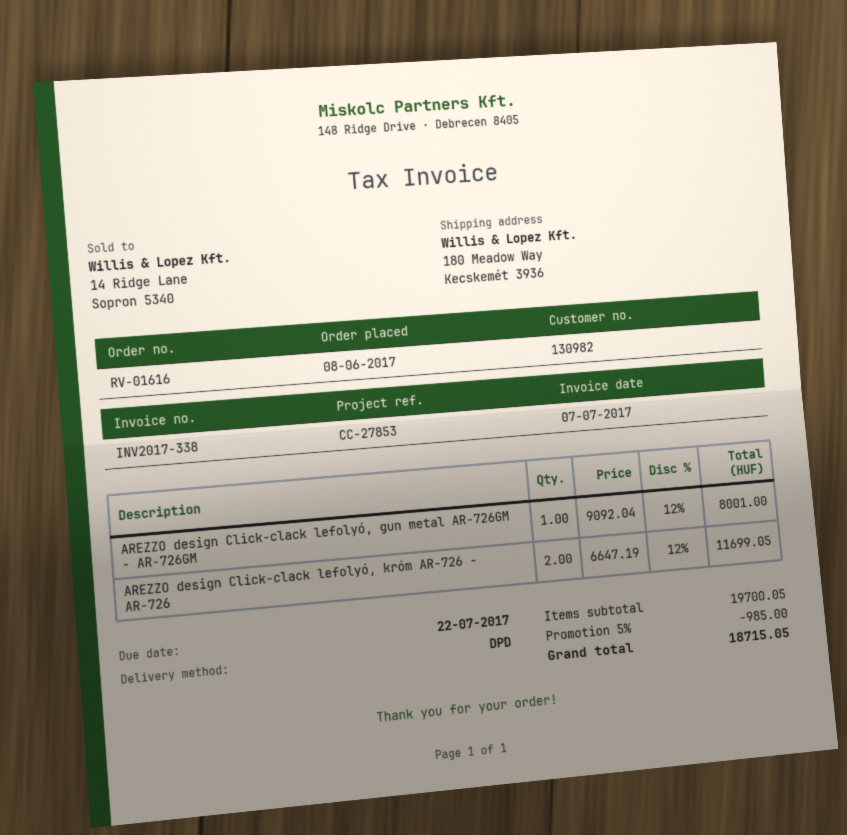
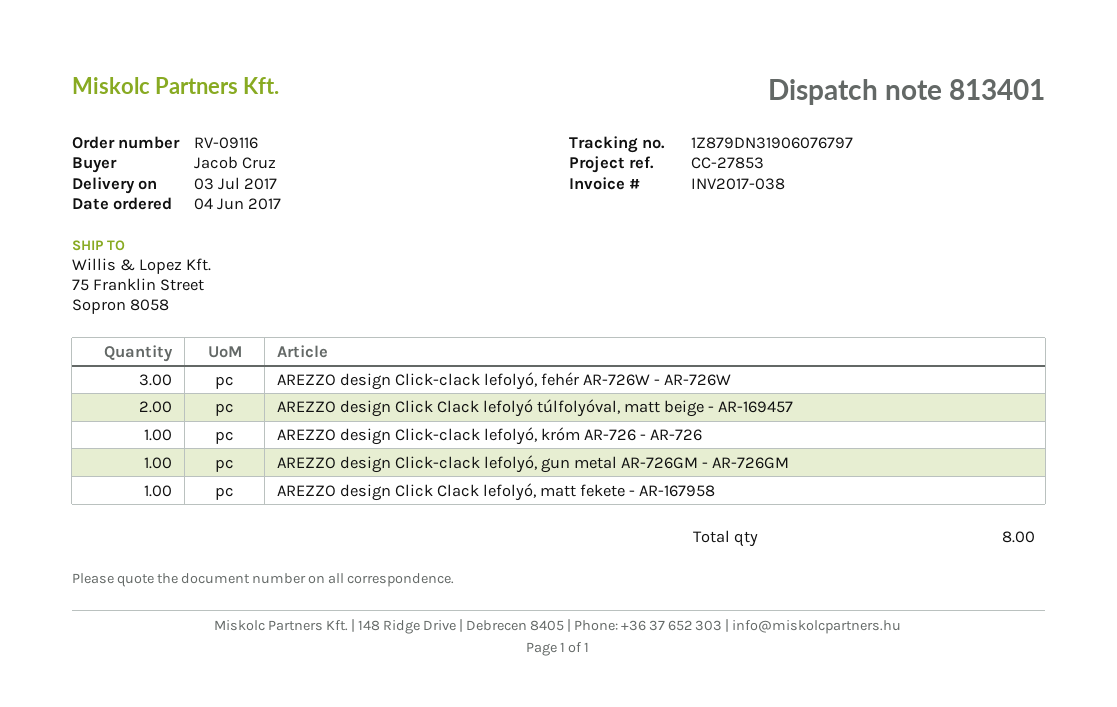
order number: RV-01616 -> RV-09116
order date: 2017-06-08 -> 2017-06-04
invoice number: INV2017-338 -> INV2017-038
ship to: 180 Meadow Way, Kecskemét 3936 -> 75 Franklin Street, Sopron 8058
AREZZO design Click-clack lefolyó, króm AR-726 - AR-726: 2 -> 1
AREZZO design Click-clack lefolyó, fehér AR-726W - AR-726W: none -> 3
AREZZO design Click Clack lefolyó túlfolyóval, matt beige - AR-169457: none -> 2
AREZZO design Click Clack lefolyó, matt fekete - AR-167958: none -> 1

